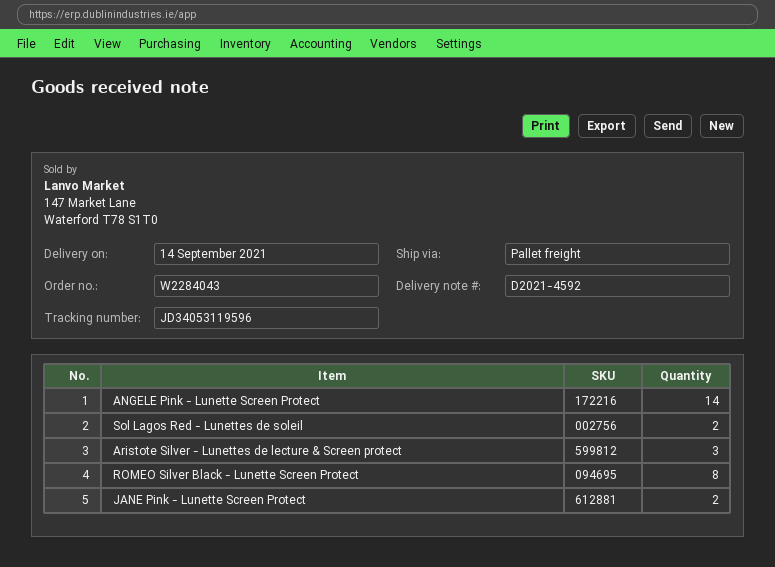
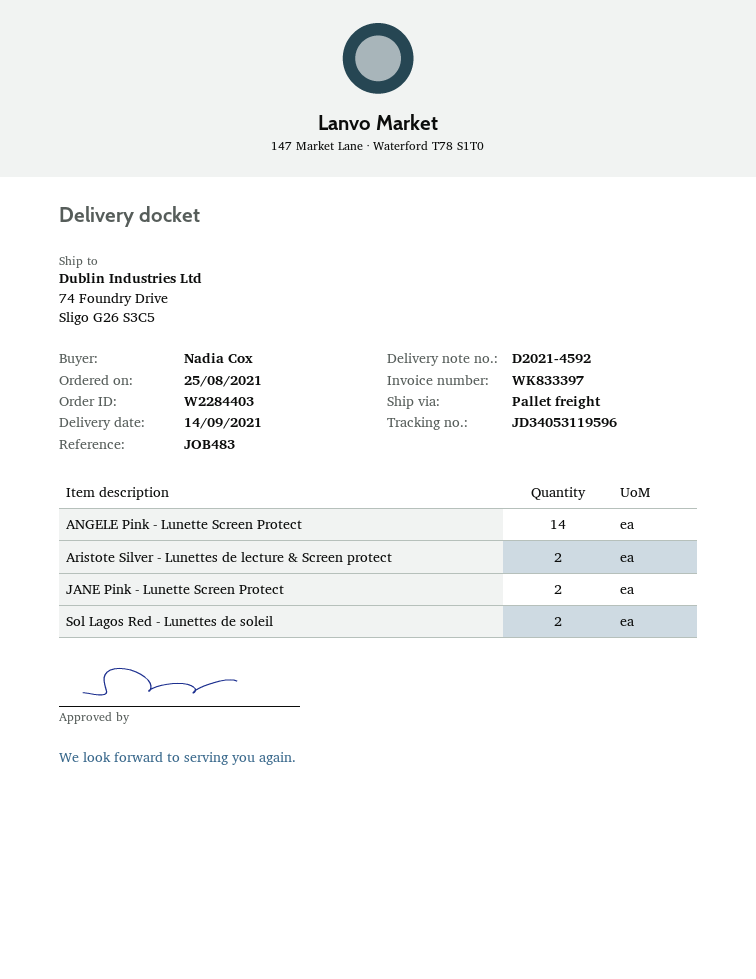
order number: W2284043 -> W2284403
Aristote Silver - Lunettes de lecture & Screen protect: 3 -> 2
ROMEO Silver Black - Lunette Screen Protect: 8 -> none

